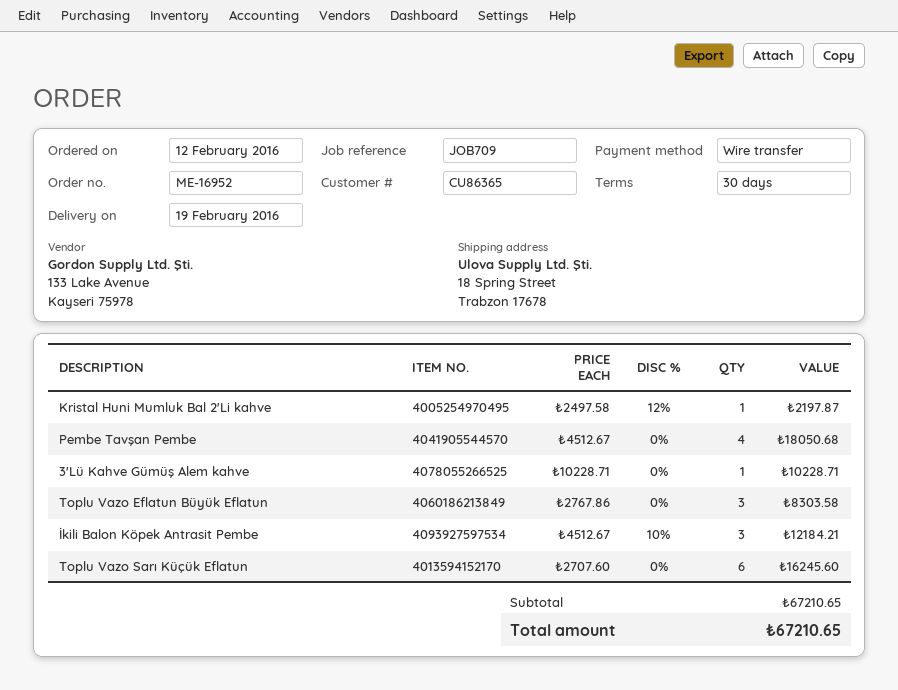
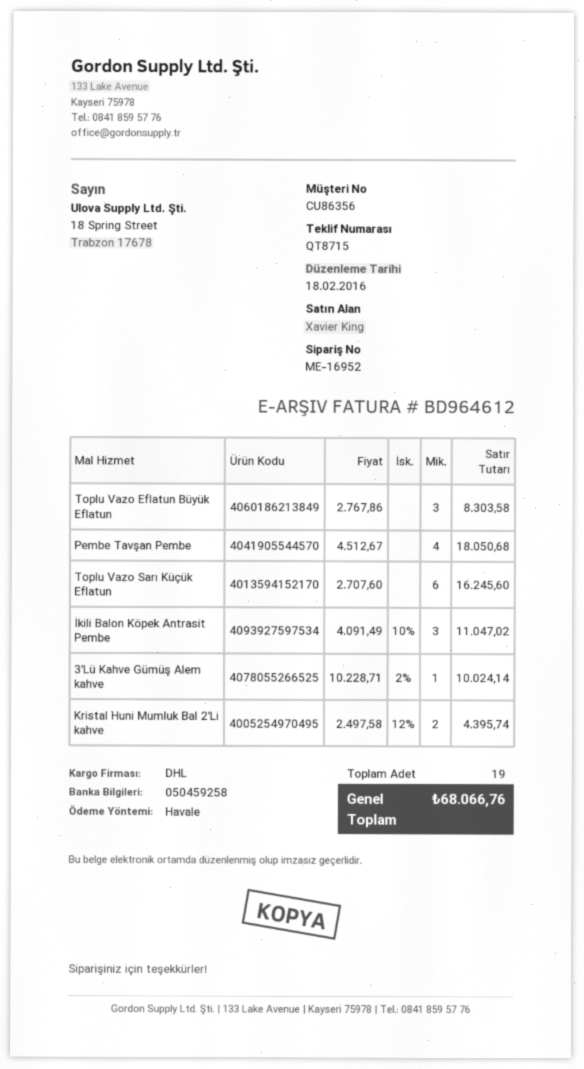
customer number: CU86365 -> CU86356
Kristal Huni Mumluk Bal 2'Li kahve: 1 x 2497.58 - 12% = 2197.87 -> 2 x 2497.58 - 12% = 4395.74
3'Lü Kahve Gümüş Alem kahve: 1 x 10228.71 = 10228.71 -> 1 x 10228.71 - 2% = 10024.14
İkili Balon Köpek Antrasit Pembe: 3 x 4512.67 - 10% = 12184.21 -> 3 x 4091.49 - 10% = 11047.02
total: 67210.65 -> 68066.76

